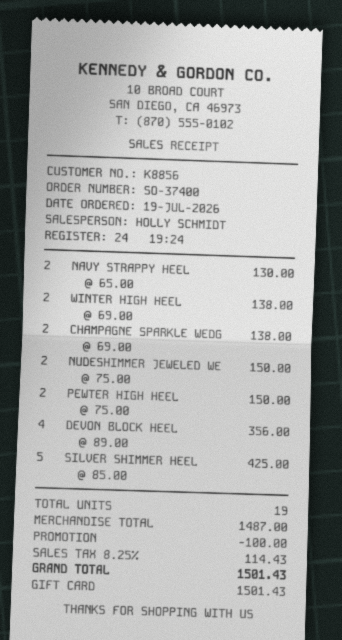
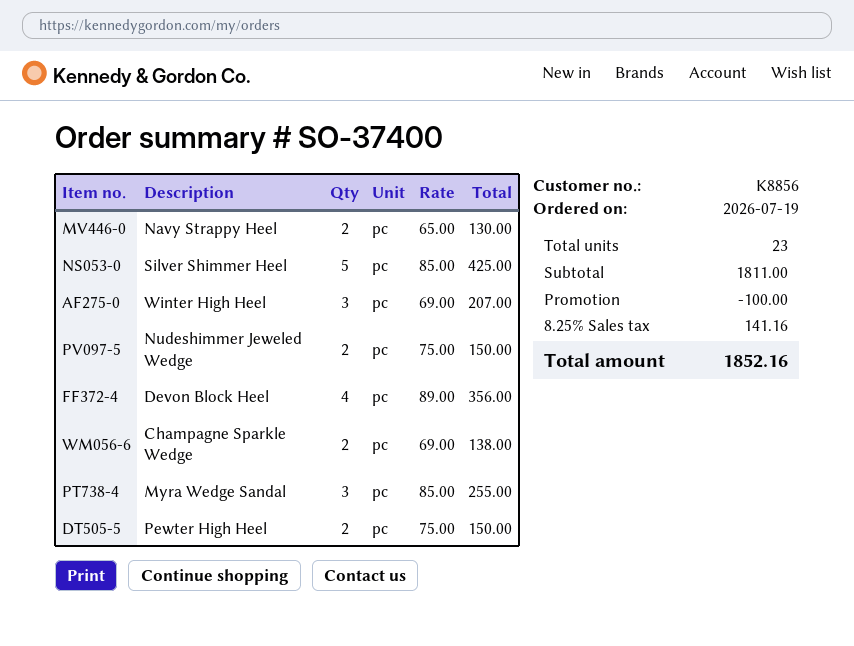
WINTER HIGH HEEL: 2 x 69.00 = 138.00 -> 3 x 69.00 = 207.00
Myra Wedge Sandal: none -> 3 x 85.00 = 255.00
total quantity: 19 -> 23
subtotal: 1487.00 -> 1811.00
tax: 8.25% = 114.43 -> 8.25% = 141.16
total: 1501.43 -> 1852.16

